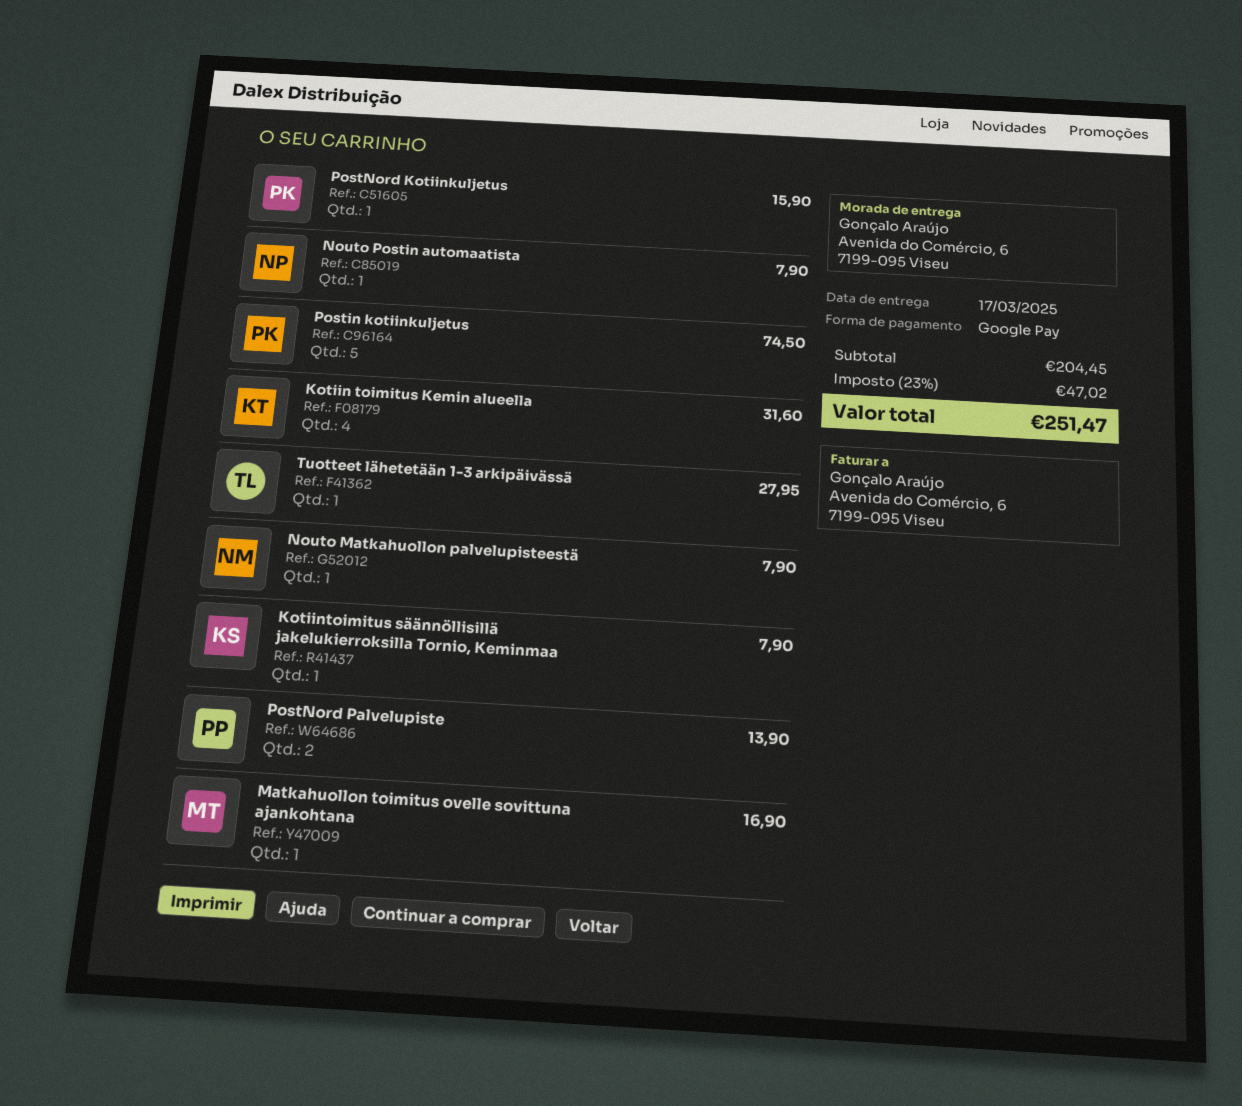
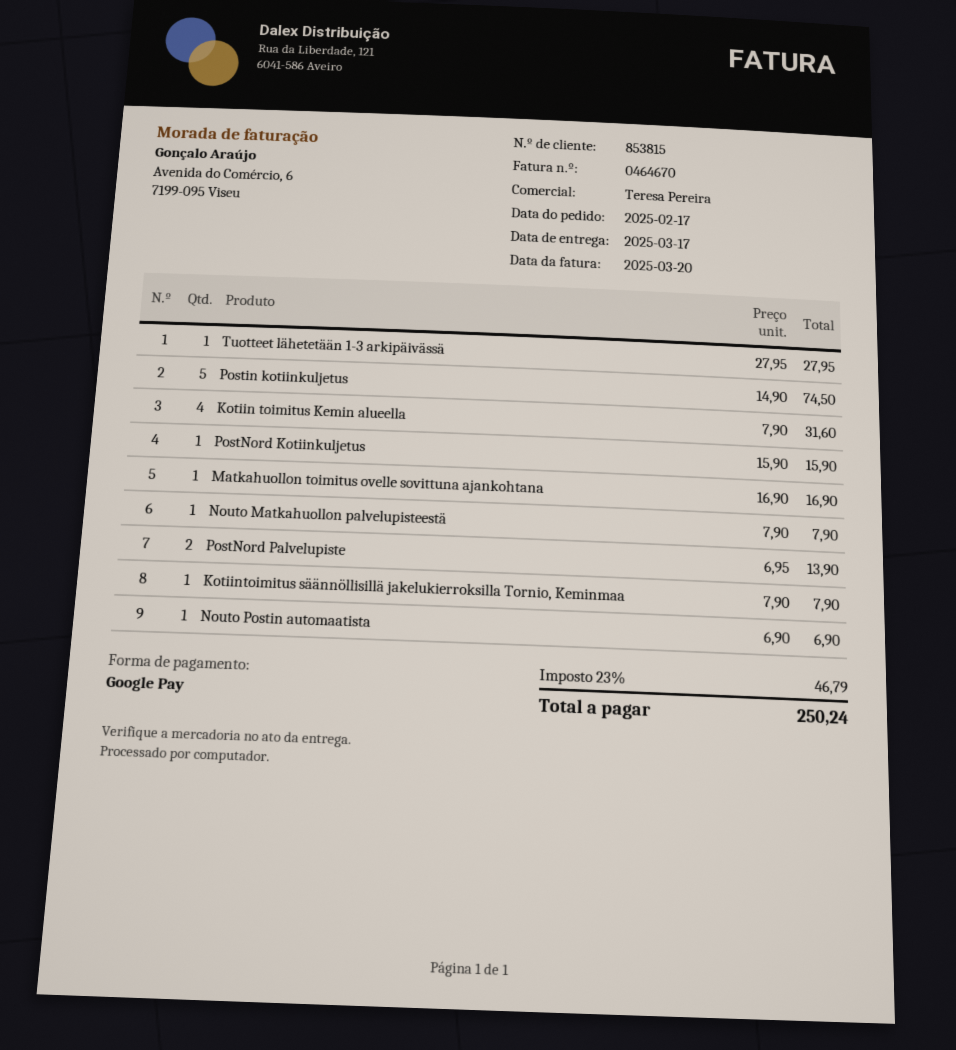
Nouto Postin automaatista: 1 for 7.90 -> 1 for 6.90
tax: 23% = 47.02 -> 23% = 46.79
total: 251.47 -> 250.24

